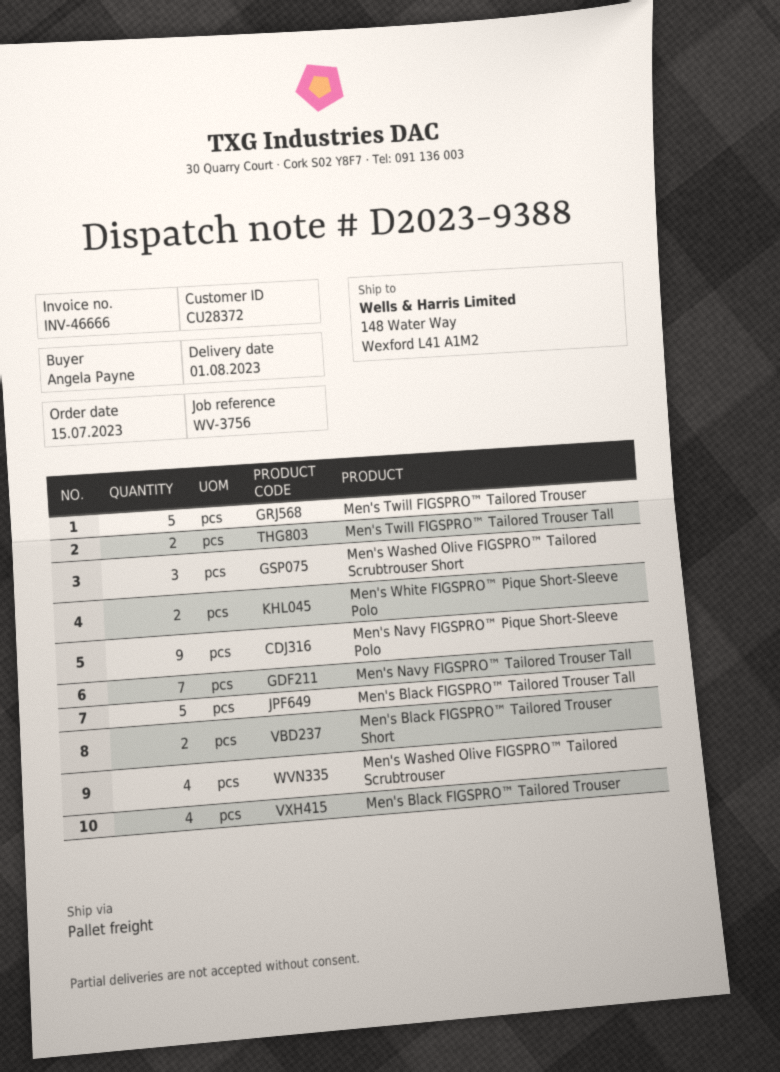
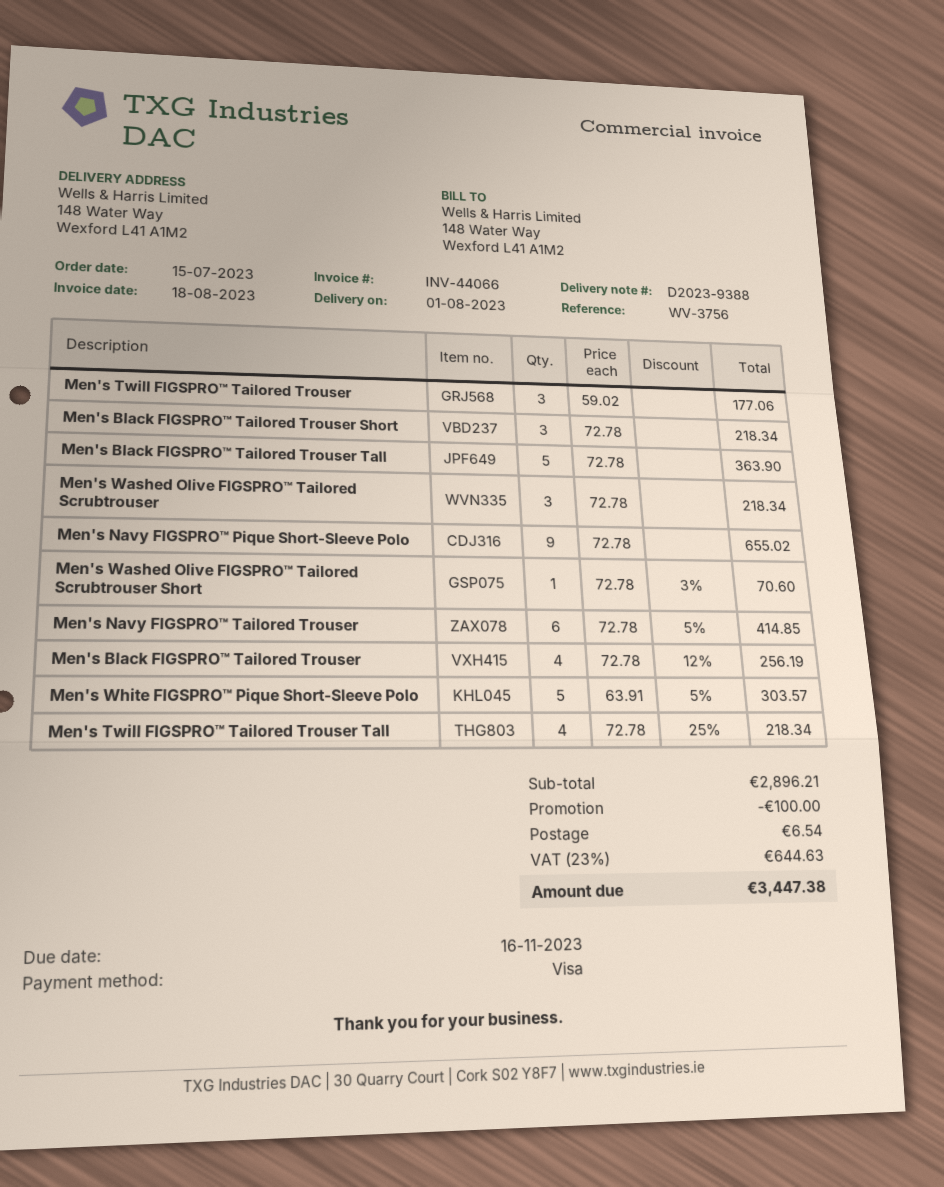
invoice number: INV-46666 -> INV-44066
Men's Twill FIGSPRO™ Tailored Trouser: 5 -> 3
Men's Twill FIGSPRO™ Tailored Trouser Tall: 2 -> 4
Men's Washed Olive FIGSPRO™ Tailored Scrubtrouser Short: 3 -> 1
Men's White FIGSPRO™ Pique Short-Sleeve Polo: 2 -> 5
Men's Navy FIGSPRO™ Tailored Trouser Tall: 7 -> none
Men's Black FIGSPRO™ Tailored Trouser Short: 2 -> 3
Men's Washed Olive FIGSPRO™ Tailored Scrubtrouser: 4 -> 3
Men's Navy FIGSPRO™ Tailored Trouser: none -> 6

